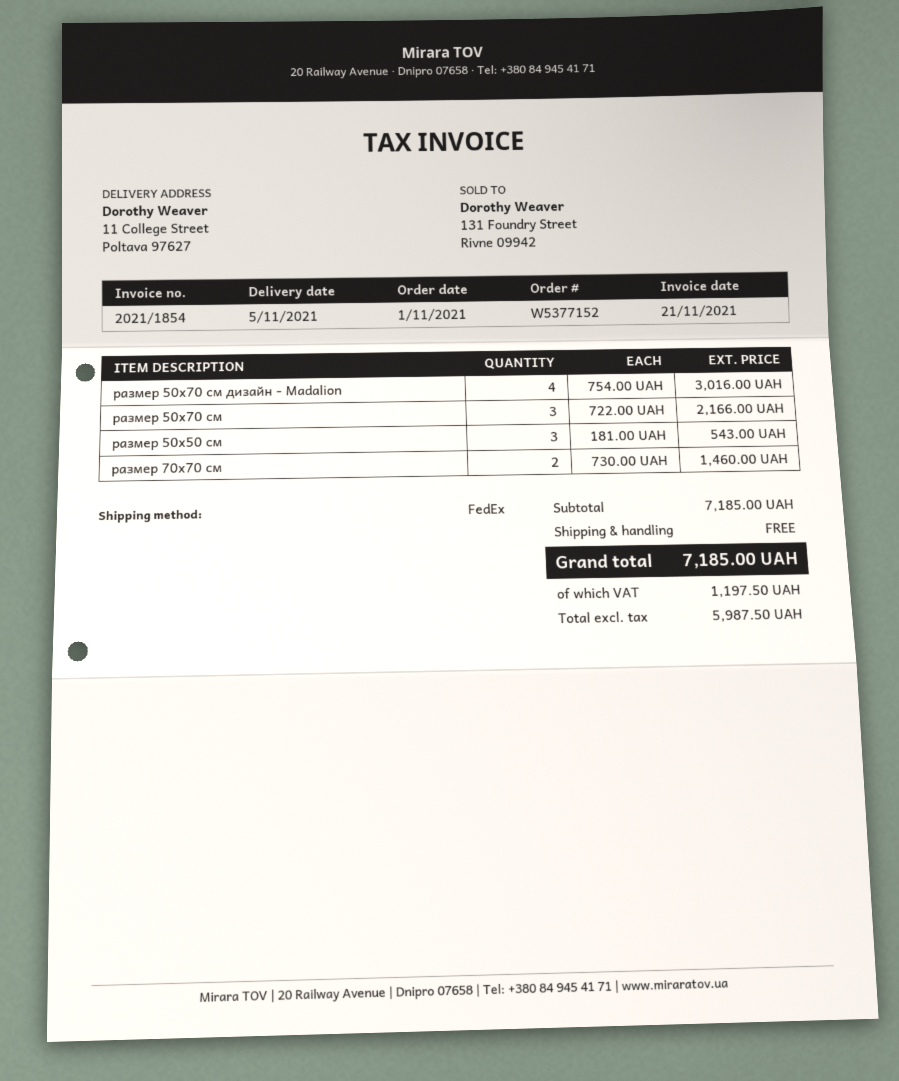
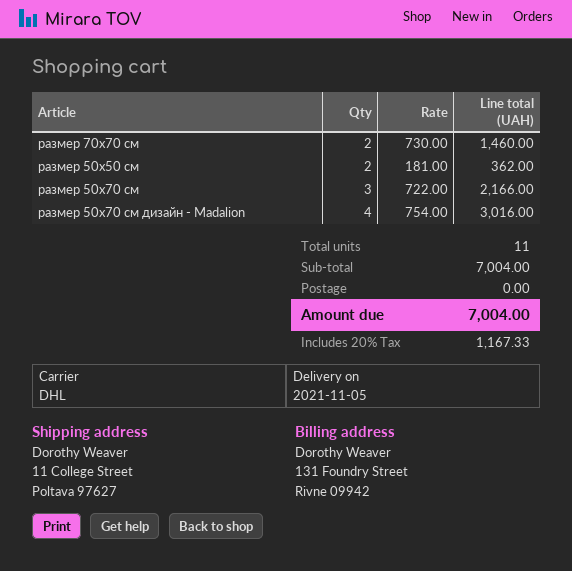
shipping method: FedEx -> DHL
размер 50х50 см: 3 x 181.00 = 543.00 -> 2 x 181.00 = 362.00
subtotal: 7185.00 -> 7004.00
tax: 1197.50 -> 1167.33
total: 7185.00 -> 7004.00

